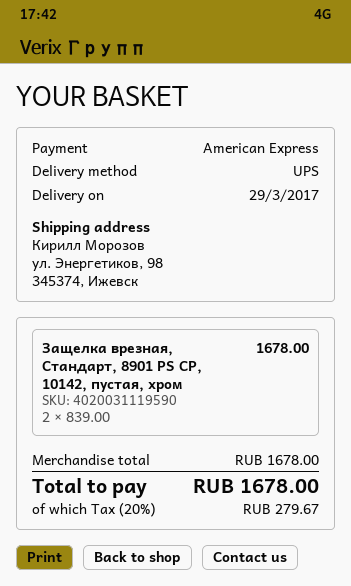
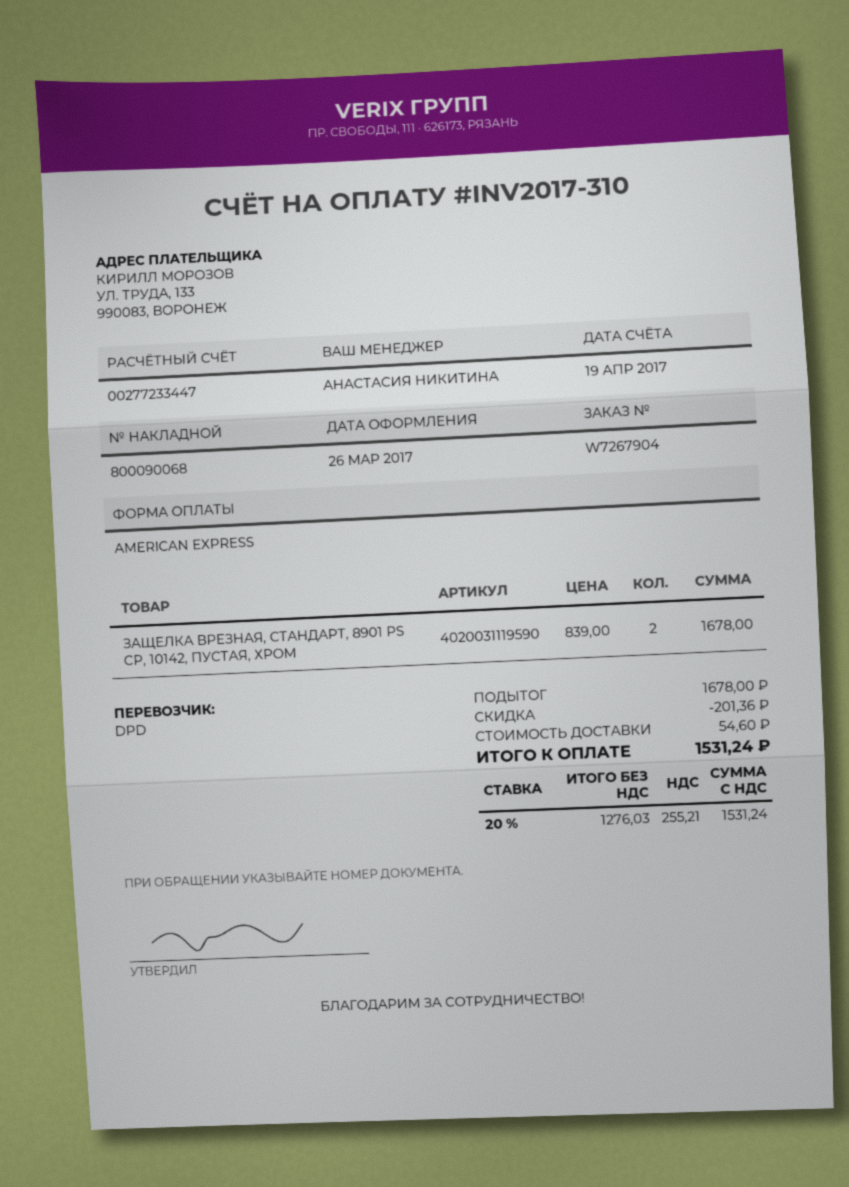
shipping method: UPS -> DPD
discount: none -> 201.36
shipping: none -> 54.60
tax: 20% = 279.67 -> 20% = 255.21
total: 1678.00 -> 1531.24

